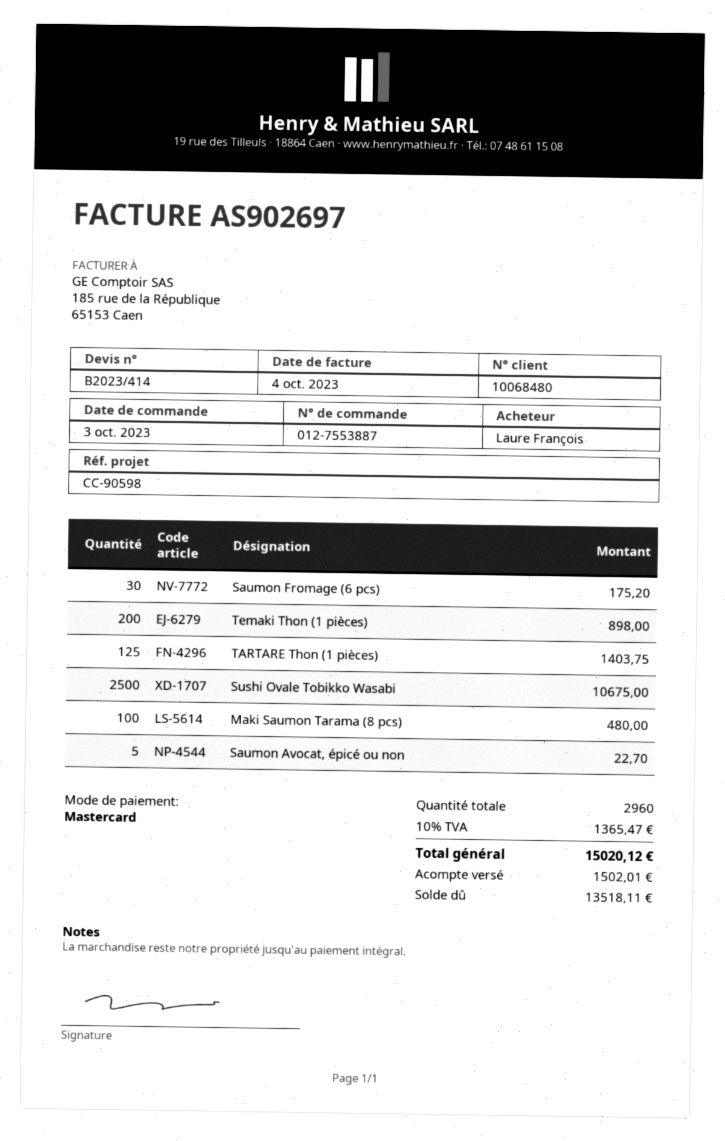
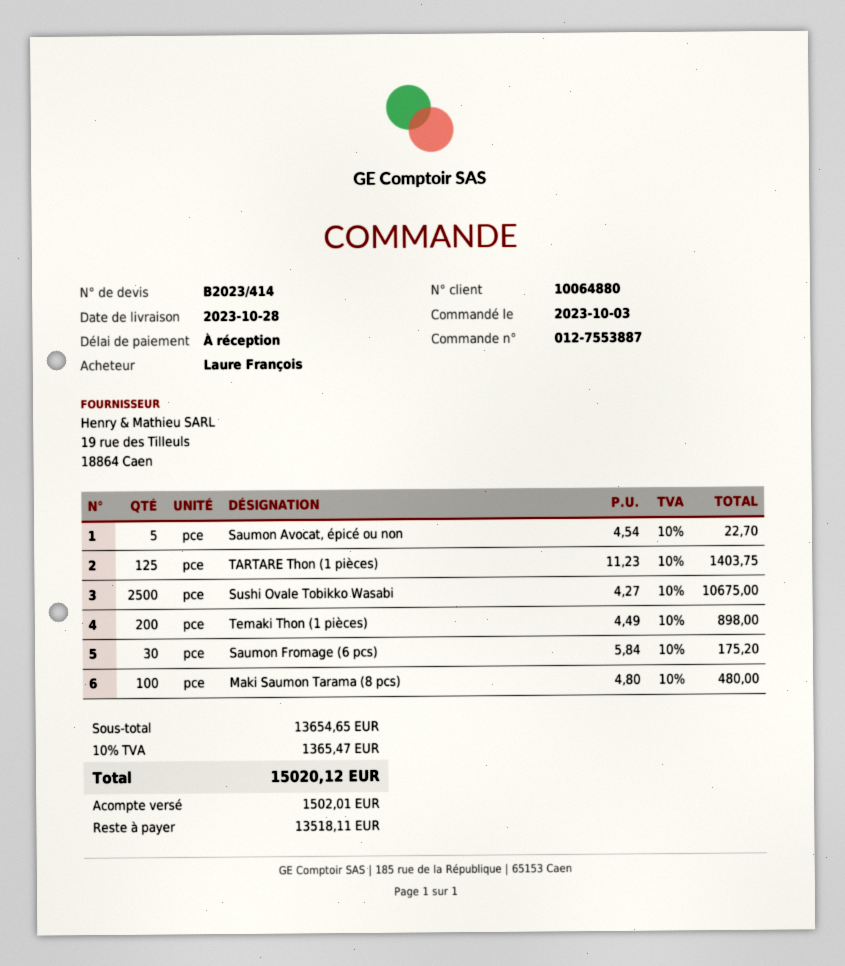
customer number: 10068480 -> 10064880

